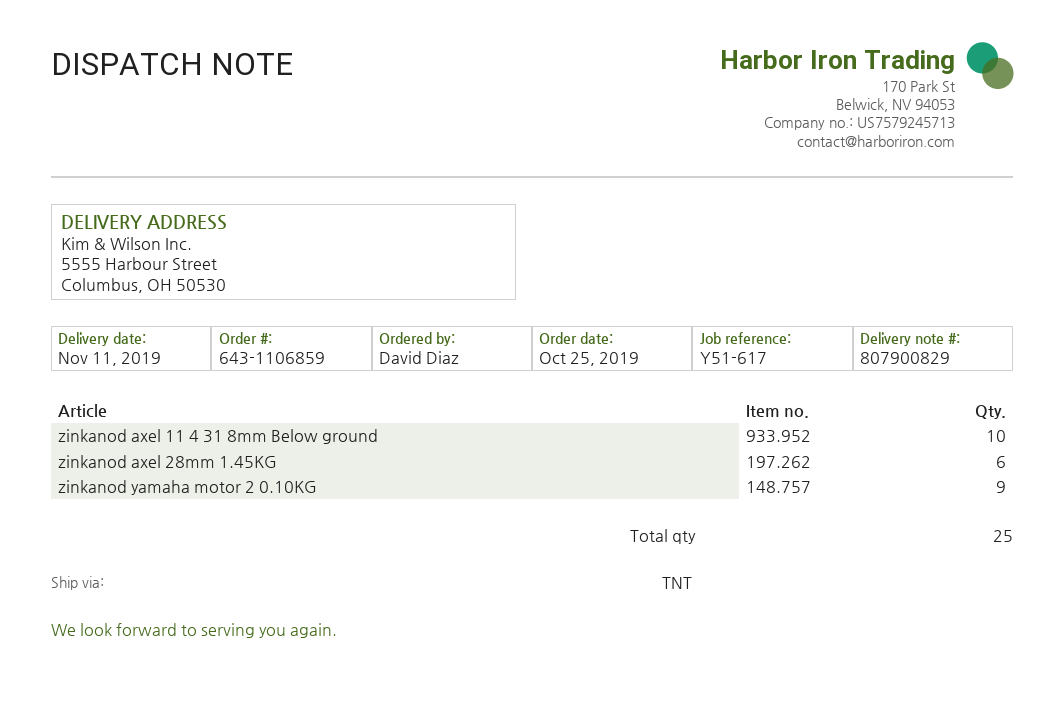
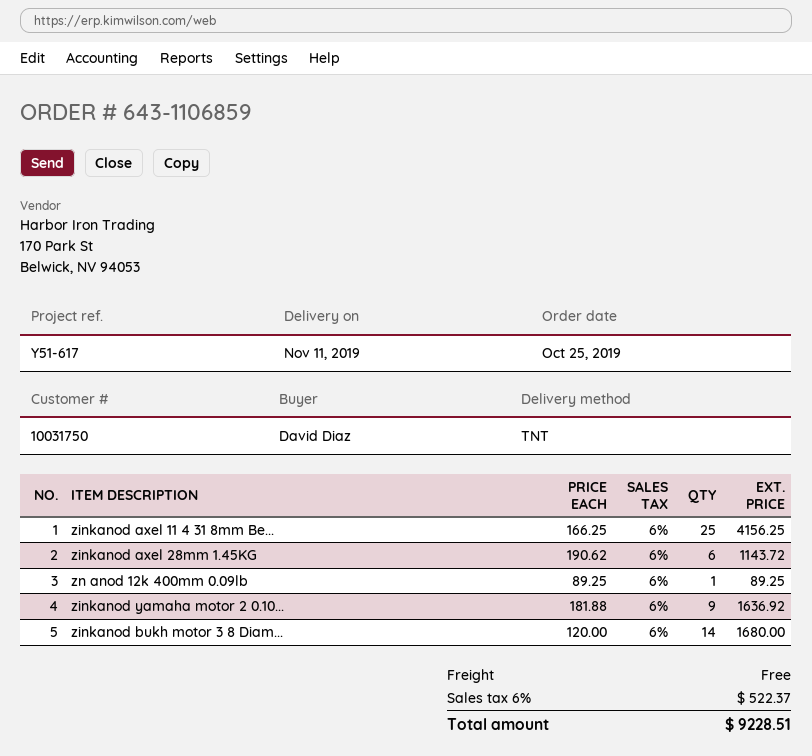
zinkanod axel 11 4 31 8mm Below ground: 10 -> 25
zn anod 12k 400mm 0.09lb: none -> 1
zinkanod bukh motor 3 8 Diam...: none -> 14

